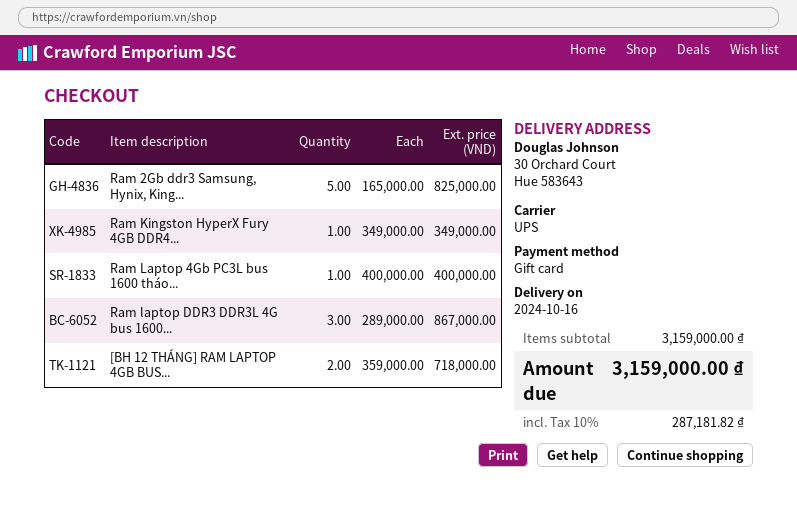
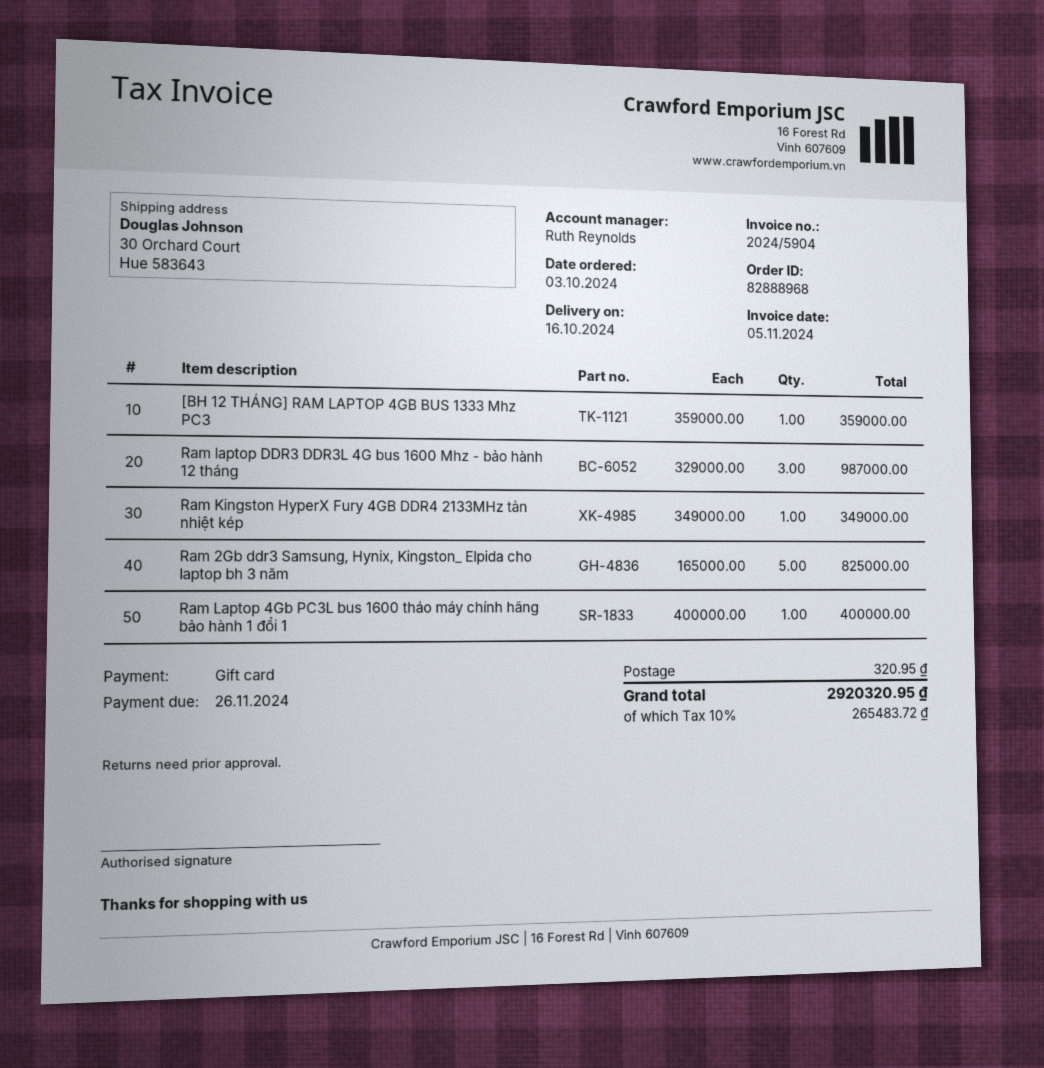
Ram laptop DDR3 DDR3L 4G bus 1600...: 3 x 289000.00 = 867000.00 -> 3 x 329000.00 = 987000.00
[BH 12 THÁNG] RAM LAPTOP 4GB BUS...: 2 x 359000.00 = 718000.00 -> 1 x 359000.00 = 359000.00
shipping: none -> 320.95
tax: 10% = 287181.82 -> 10% = 265483.72
total: 3159000.00 -> 2920320.95

